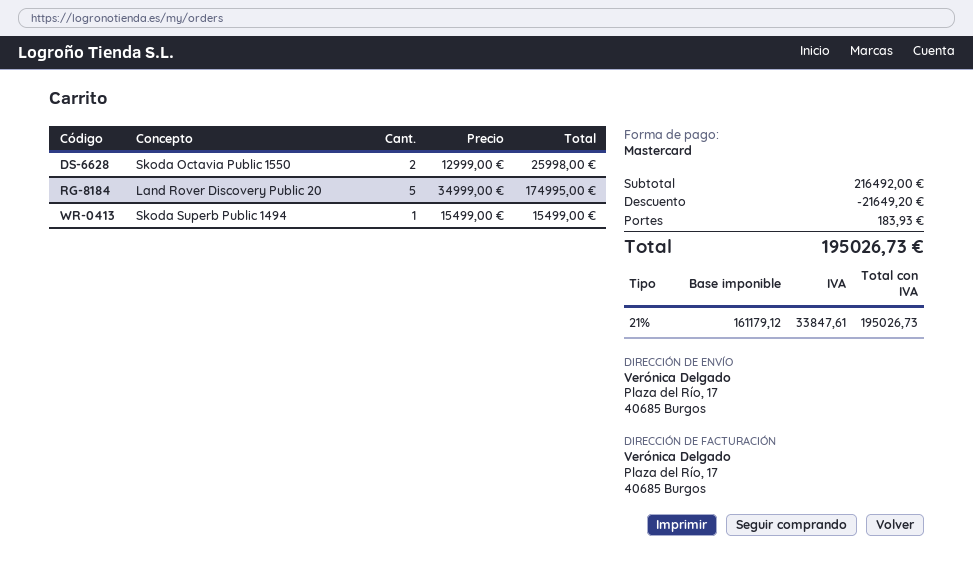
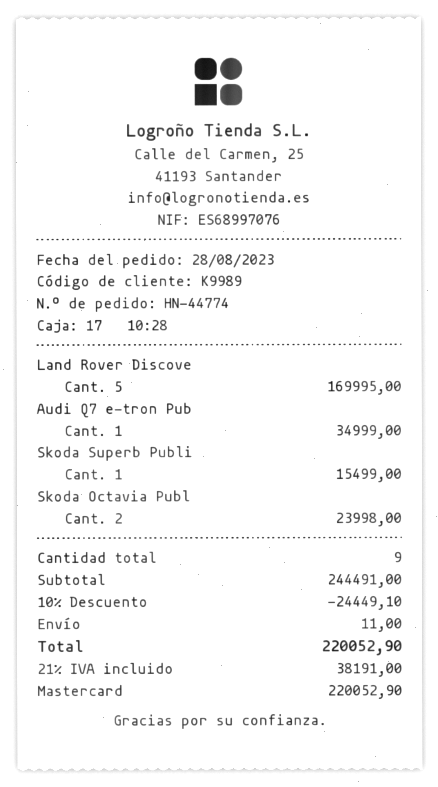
Skoda Octavia Public 1550: 2 for 25998.00 -> 2 for 23998.00
Land Rover Discovery Public 20: 5 for 174995.00 -> 5 for 169995.00
Audi Q7 e-tron Pub: none -> 1 for 34999.00
subtotal: 216492.00 -> 244491.00
discount: 21649.20 -> 24449.10
shipping: 183.93 -> 11.00
tax: 21% = 33847.61 -> 21% = 38191.00
total: 195026.73 -> 220052.90

